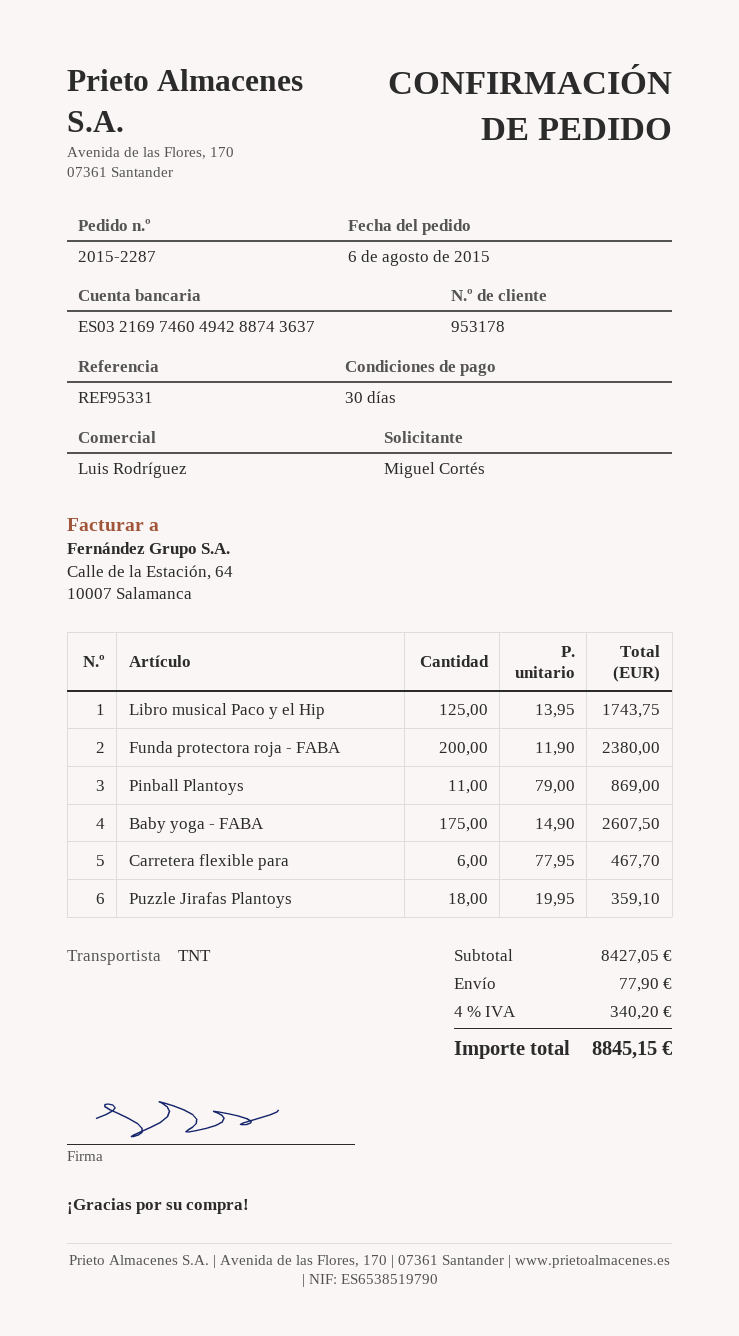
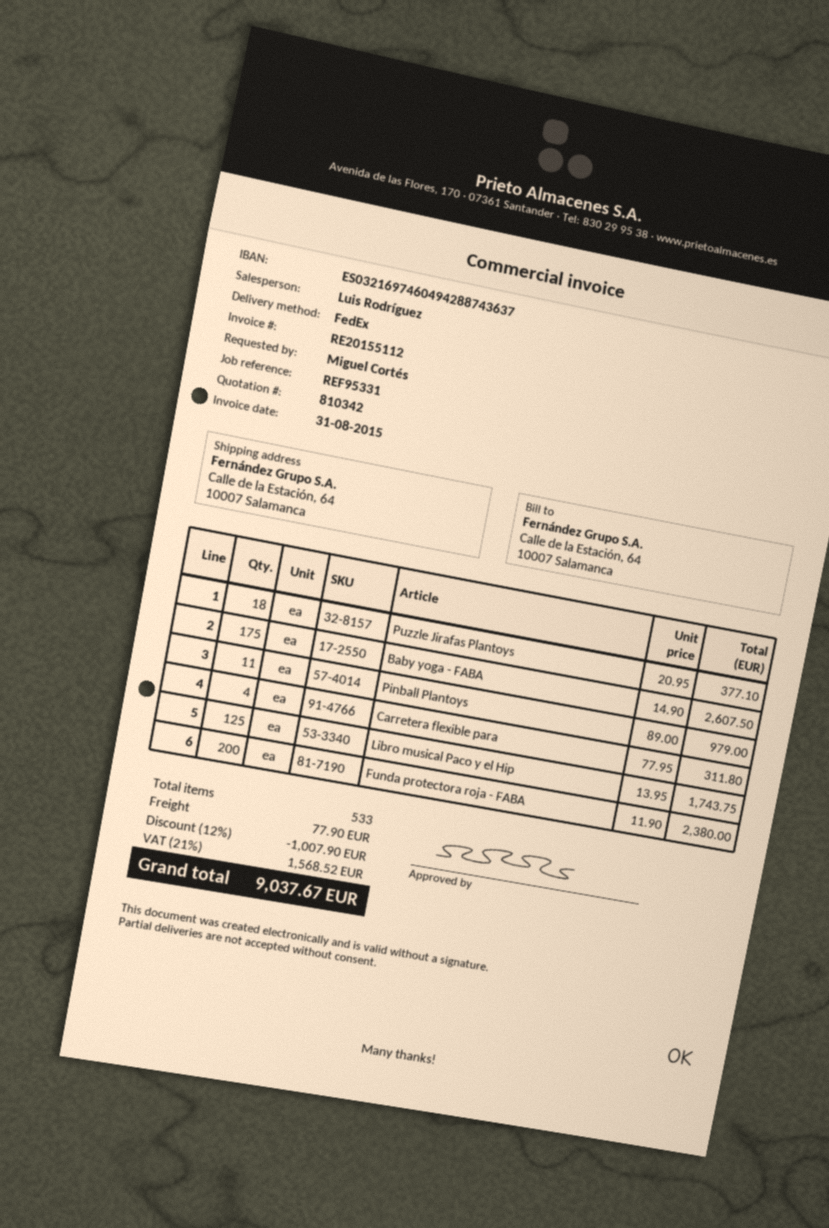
shipping method: TNT -> FedEx
Pinball Plantoys: 11 x 79.00 = 869.00 -> 11 x 89.00 = 979.00
Carretera flexible para: 6 x 77.95 = 467.70 -> 4 x 77.95 = 311.80
Puzzle Jirafas Plantoys: 18 x 19.95 = 359.10 -> 18 x 20.95 = 377.10
discount: none -> 12% = 1007.90
tax: 4% = 340.20 -> 21% = 1568.52
total: 8845.15 -> 9037.67

